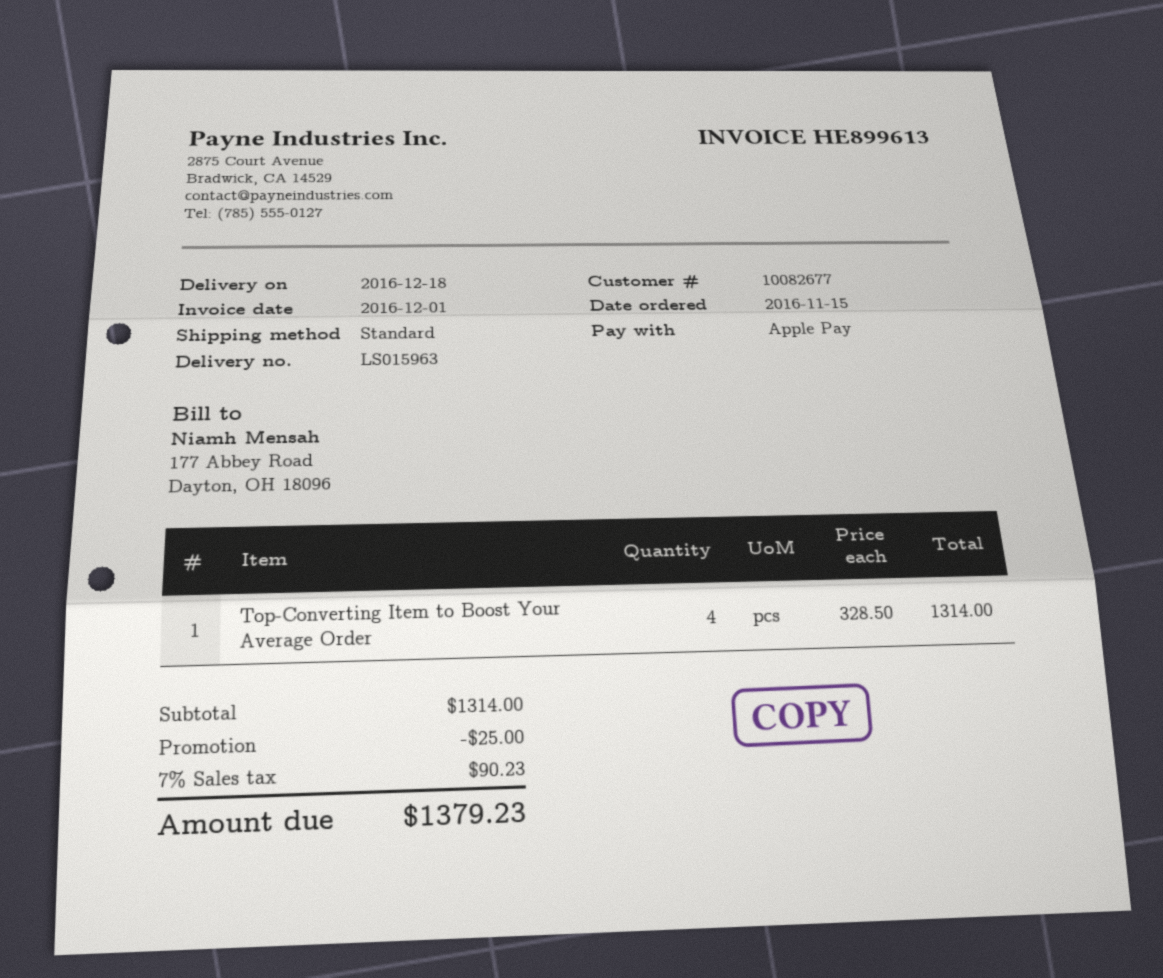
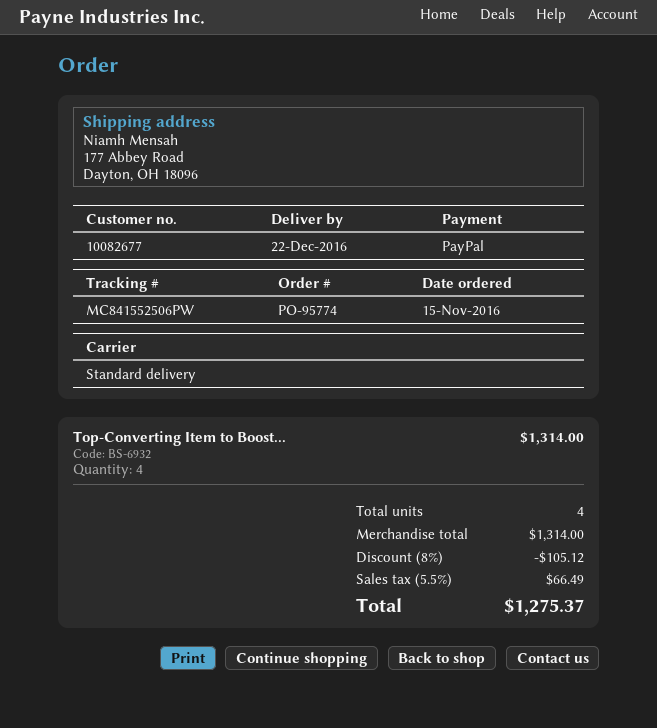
delivery date: 2016-12-18 -> 2016-12-22
payment method: Apple Pay -> PayPal
discount: 25.00 -> 105.12
tax: 7% = 90.23 -> 5.5% = 66.49
total: 1379.23 -> 1275.37

